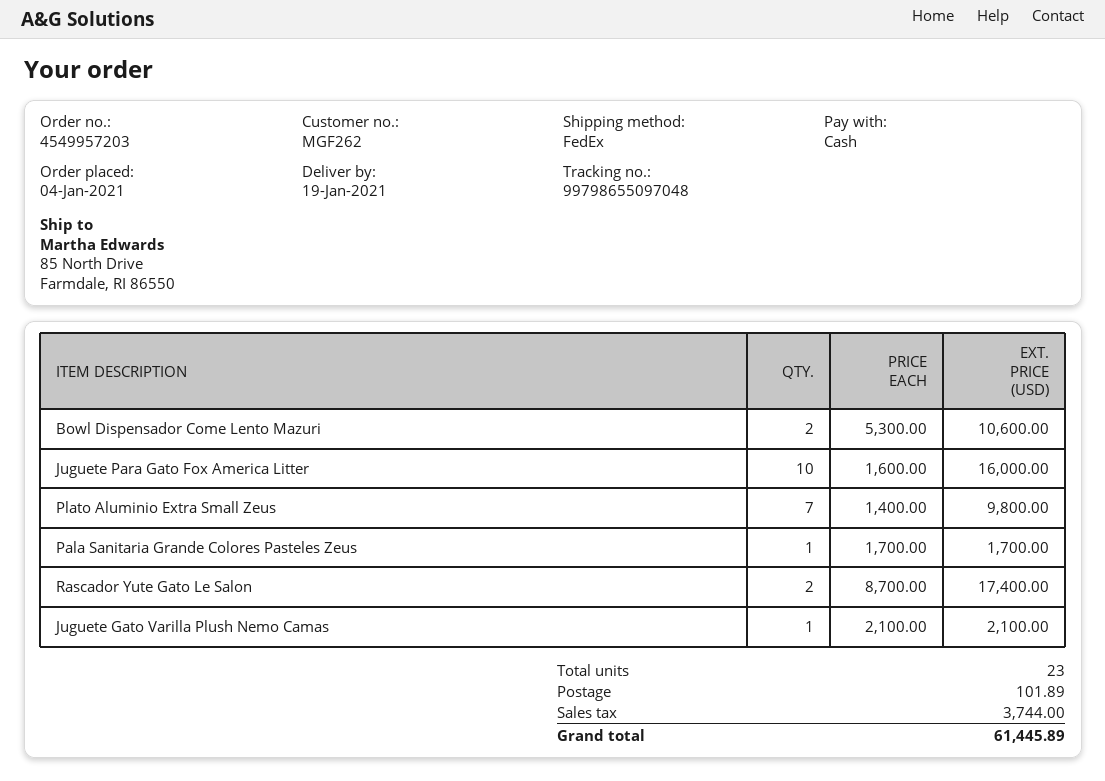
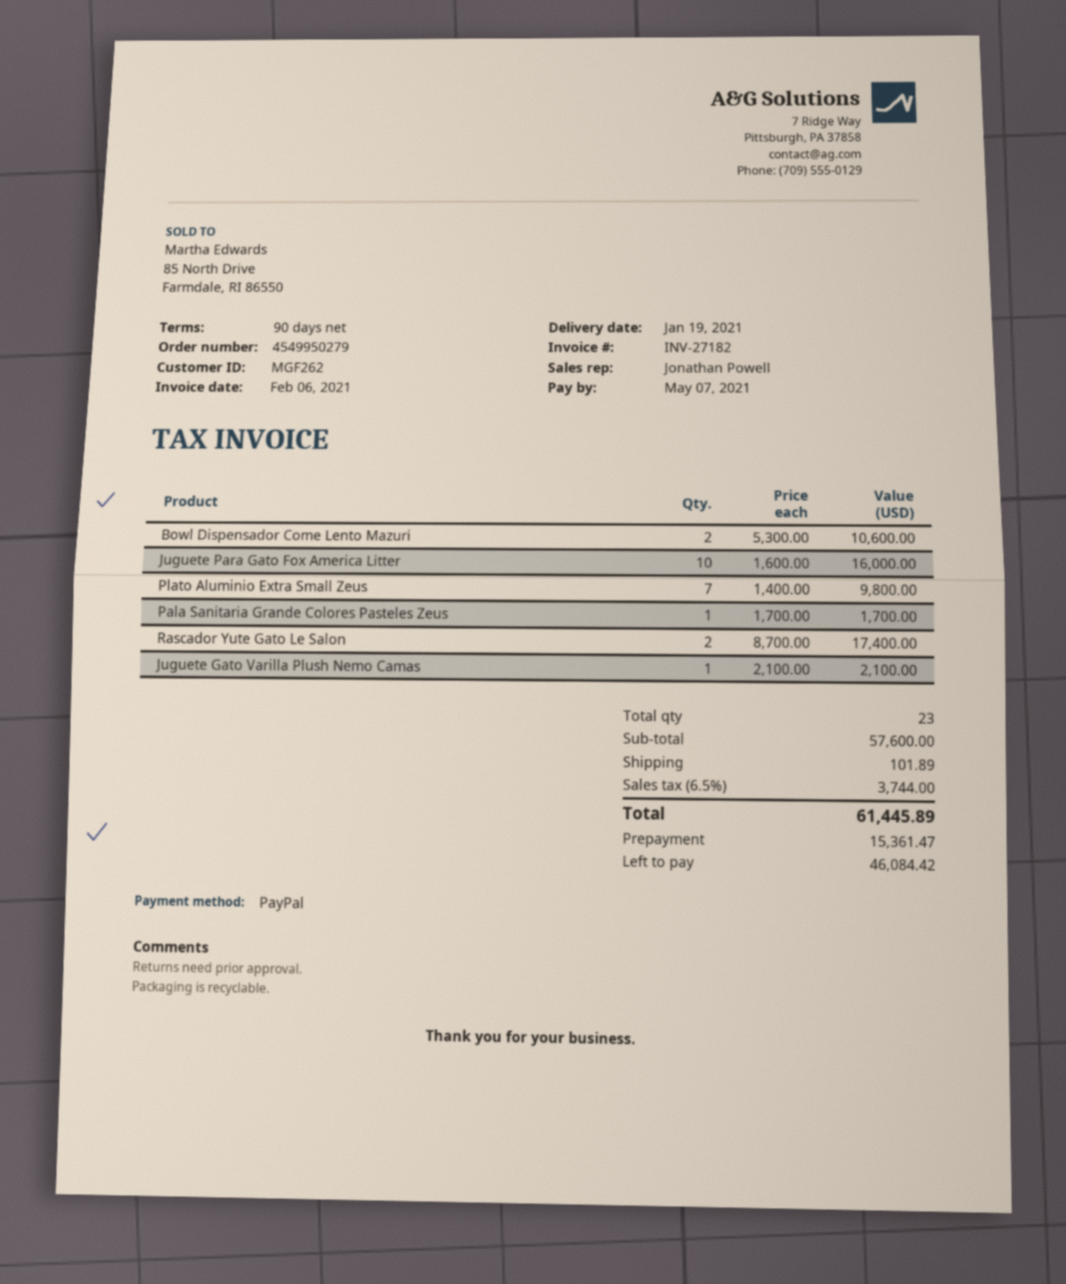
order number: 4549957203 -> 4549950279
payment method: cash -> PayPal

